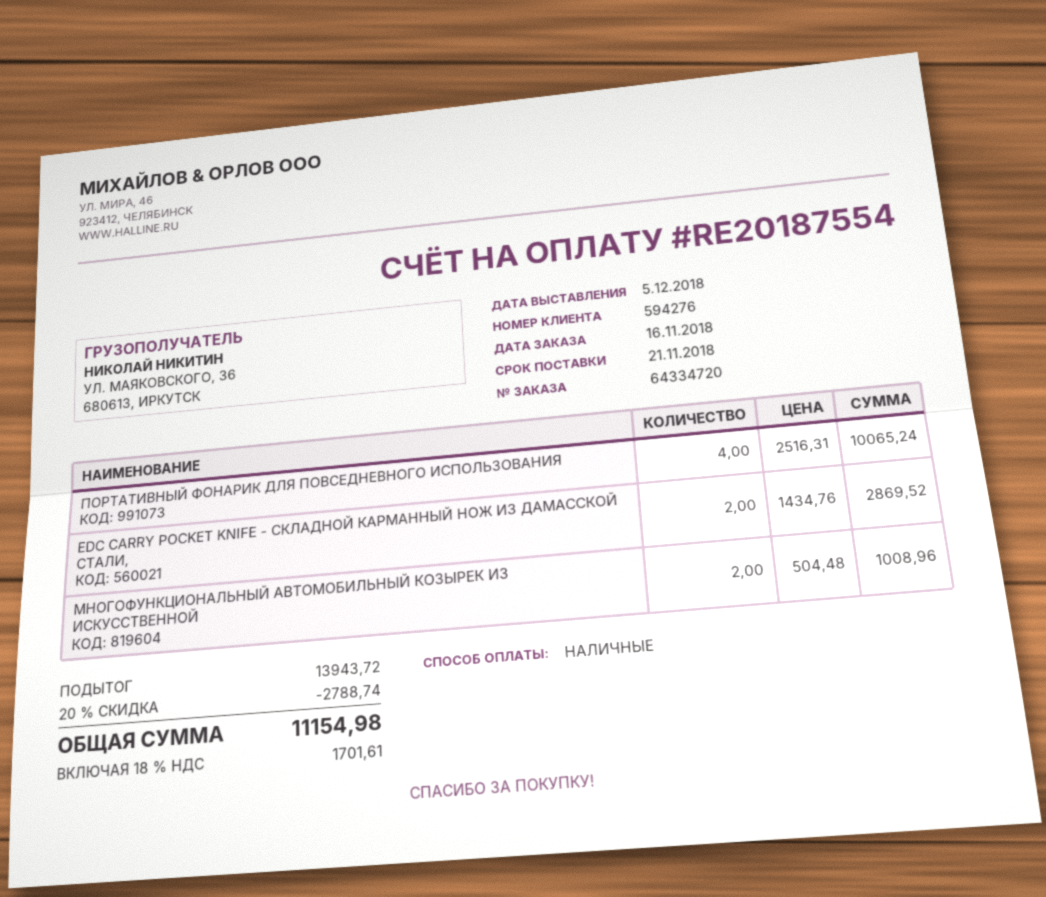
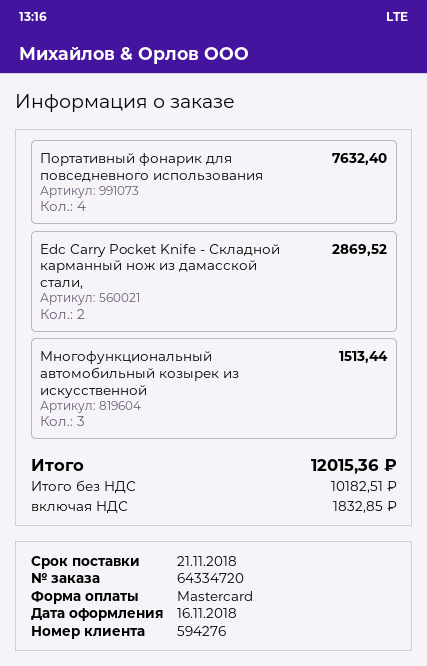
payment method: cash -> Mastercard
ПОРТАТИВНЫЙ ФОНАРИК ДЛЯ ПОВСЕДНЕВНОГО ИСПОЛЬЗОВАНИЯ: 4 for 10065.24 -> 4 for 7632.40
МНОГОФУНКЦИОНАЛЬНЫЙ АВТОМОБИЛЬНЫЙ КОЗЫРЕК ИЗ ИСКУССТВЕННОЙ: 2 for 1008.96 -> 3 for 1513.44
discount: 20% = 2788.74 -> none
tax: 1701.61 -> 1832.85
total: 11154.98 -> 12015.36

